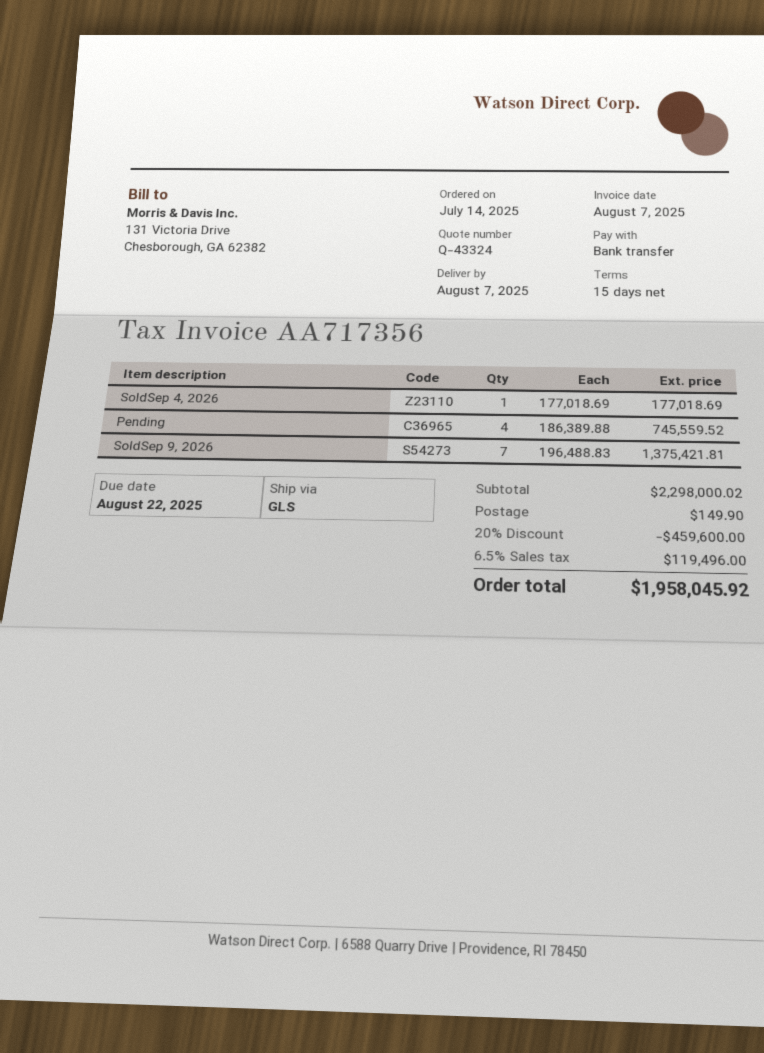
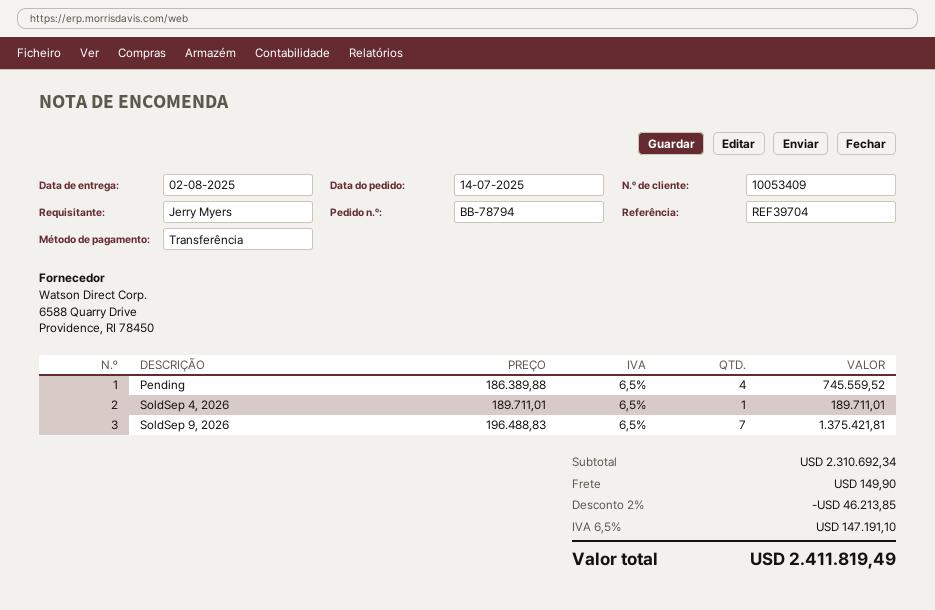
delivery date: 2025-08-07 -> 2025-08-02
SoldSep 4, 2026: 1 x 177018.69 = 177018.69 -> 1 x 189711.01 = 189711.01
subtotal: 2298000.02 -> 2310692.34
discount: 20% = 459600.00 -> 2% = 46213.85
tax: 6.5% = 119496.00 -> 6.5% = 147191.10
total: 1958045.92 -> 2411819.49

